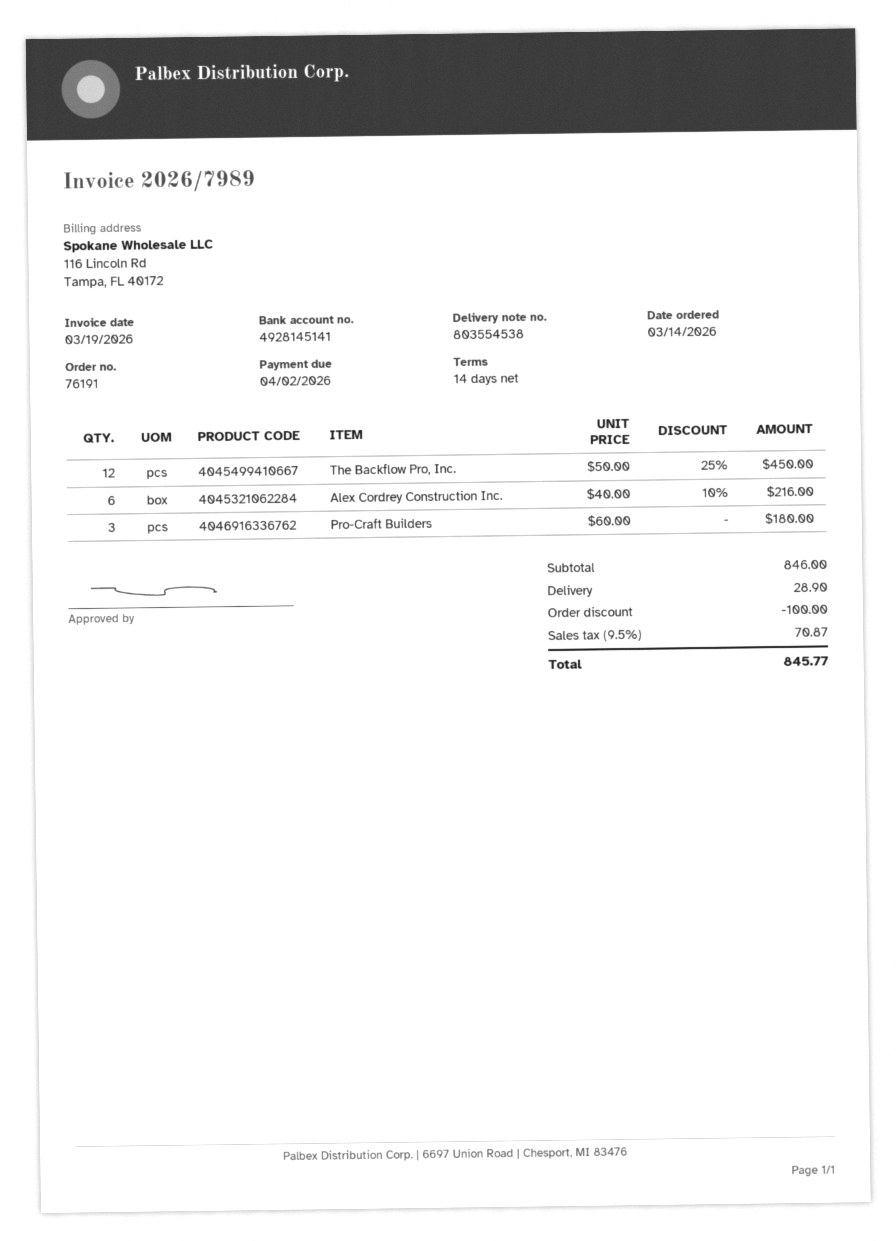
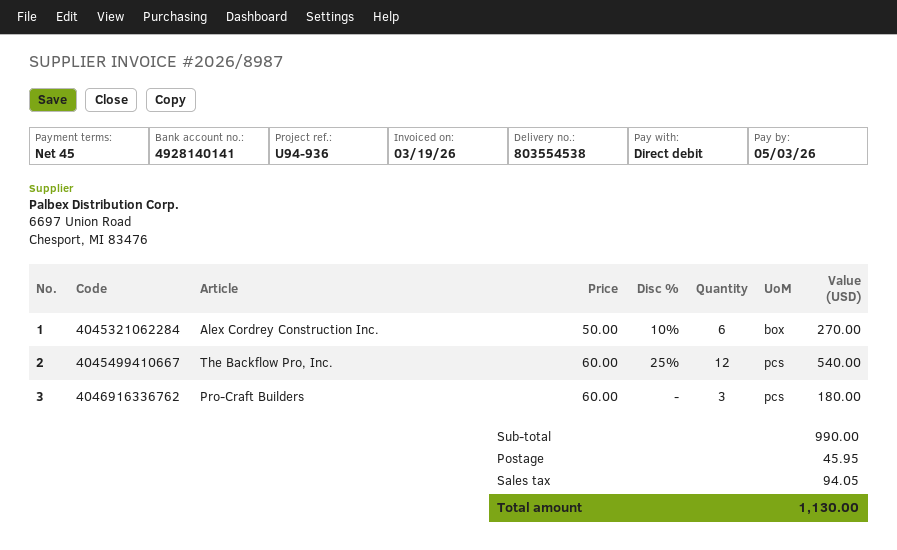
invoice number: 2026/7989 -> 2026/8987
payment terms: 14 days -> 45 days
due date: 2026-04-02 -> 2026-05-03
bank account: 4928145141 -> 4928140141
The Backflow Pro, Inc.: 12 x 50.00 - 25% = 450.00 -> 12 x 60.00 - 25% = 540.00
Alex Cordrey Construction Inc.: 6 x 40.00 - 10% = 216.00 -> 6 x 50.00 - 10% = 270.00
subtotal: 846.00 -> 990.00
discount: 100.00 -> none
shipping: 28.90 -> 45.95
tax: 70.87 -> 94.05
total: 845.77 -> 1130.00

